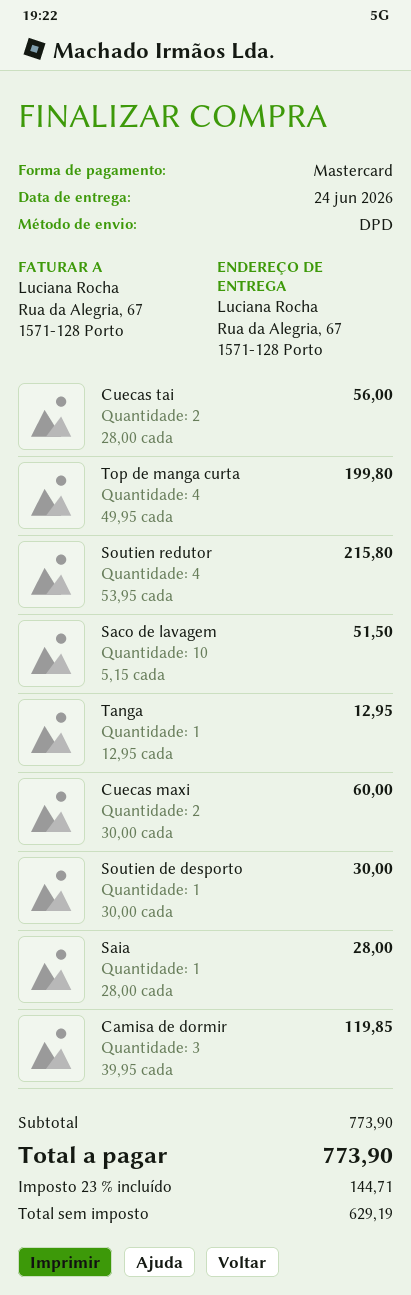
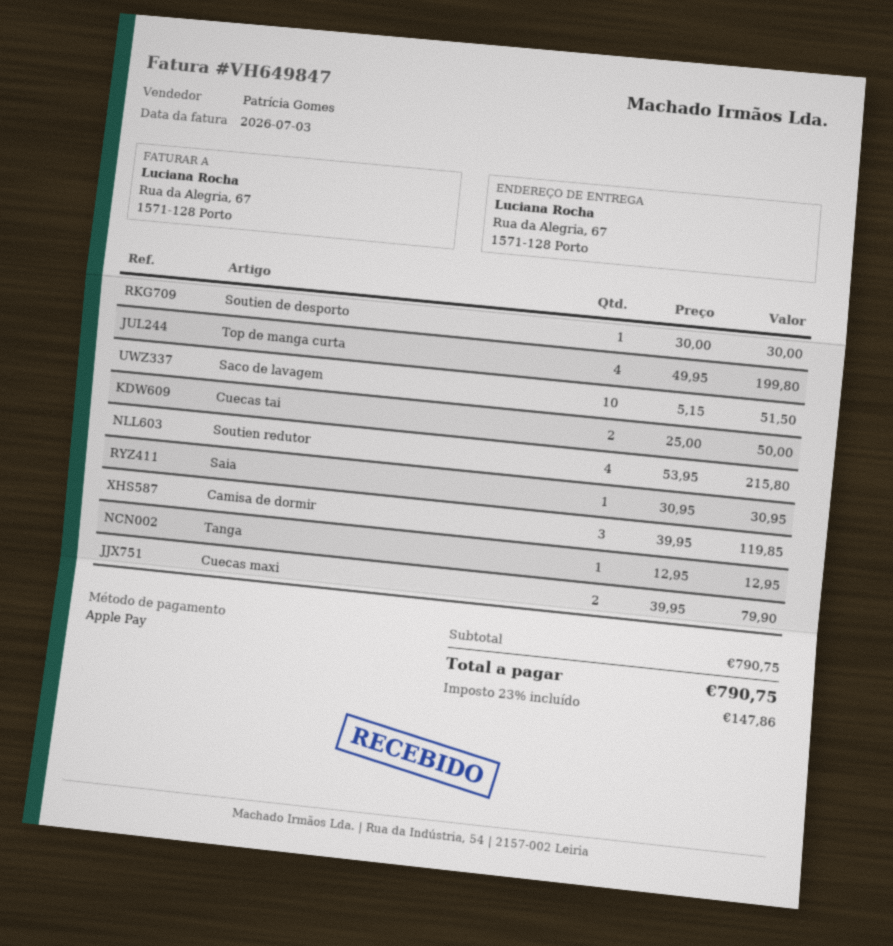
payment method: Mastercard -> Apple Pay
Cuecas tai: 2 x 28.00 = 56.00 -> 2 x 25.00 = 50.00
Cuecas maxi: 2 x 30.00 = 60.00 -> 2 x 39.95 = 79.90
Saia: 1 x 28.00 = 28.00 -> 1 x 30.95 = 30.95
subtotal: 773.90 -> 790.75
tax: 23% = 144.71 -> 23% = 147.86
total: 773.90 -> 790.75

